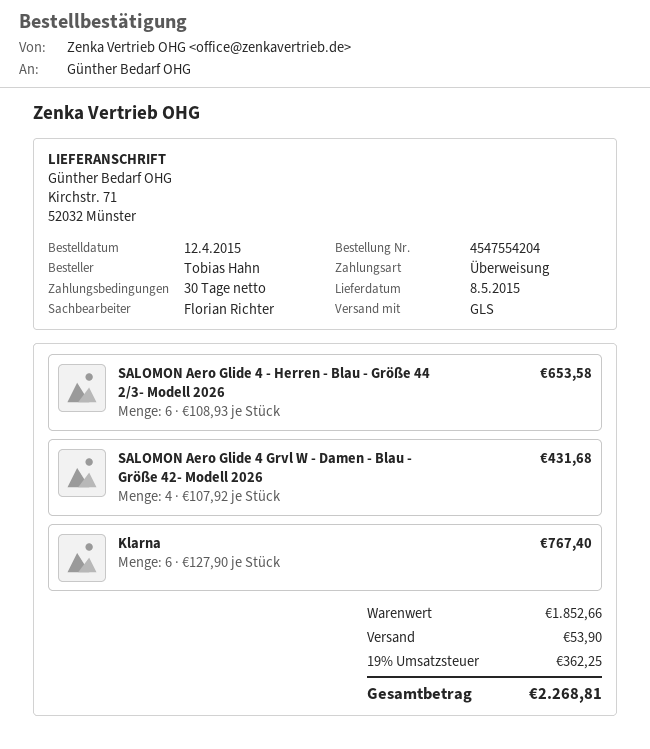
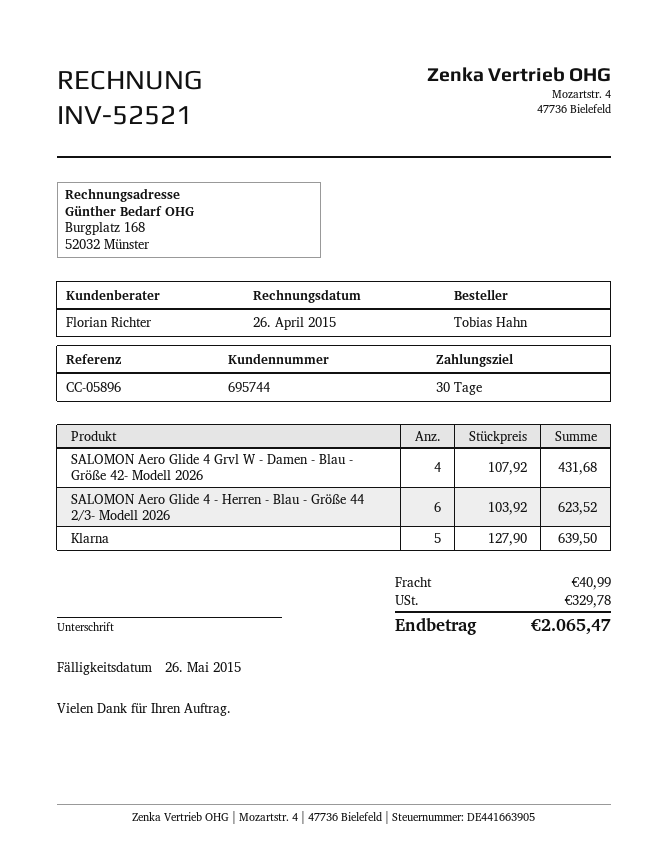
SALOMON Aero Glide 4 - Herren - Blau - Größe 44 2/3- Modell 2026: 6 x 108.93 = 653.58 -> 6 x 103.92 = 623.52
Klarna: 6 x 127.90 = 767.40 -> 5 x 127.90 = 639.50
shipping: 53.90 -> 40.99
tax: 362.25 -> 329.78
total: 2268.81 -> 2065.47

